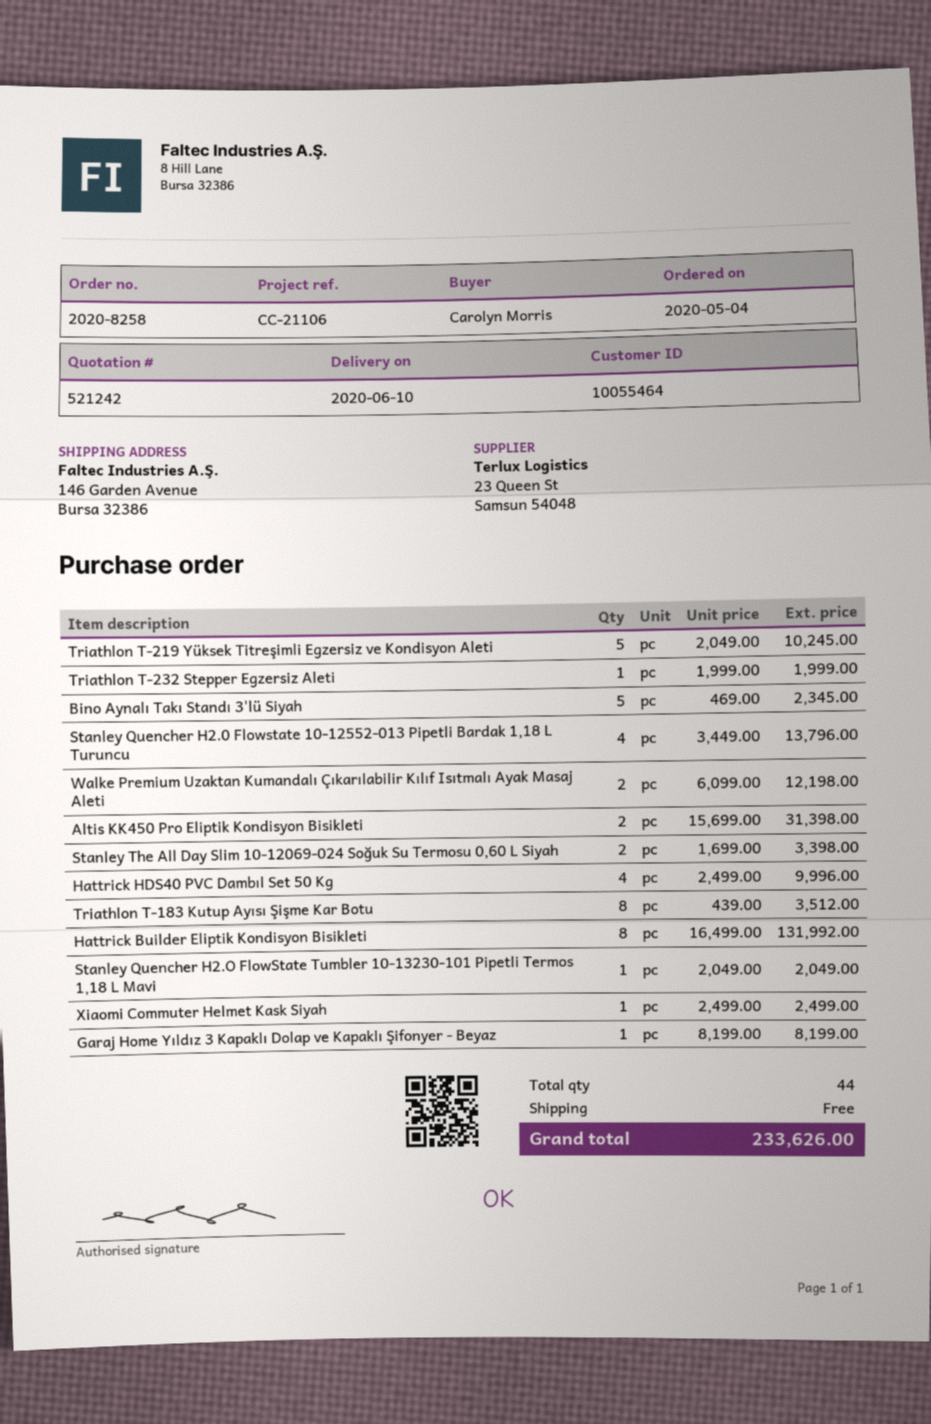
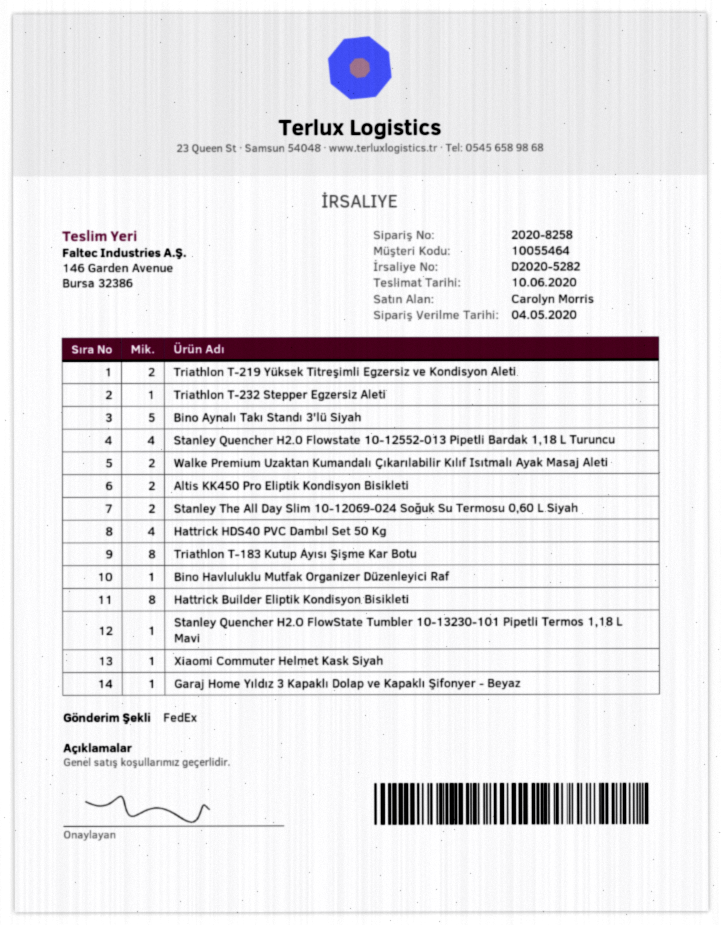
Triathlon T-219 Yüksek Titreşimli Egzersiz ve Kondisyon Aleti: 5 -> 2
Bino Havluluklu Mutfak Organizer Düzenleyici Raf: none -> 1

